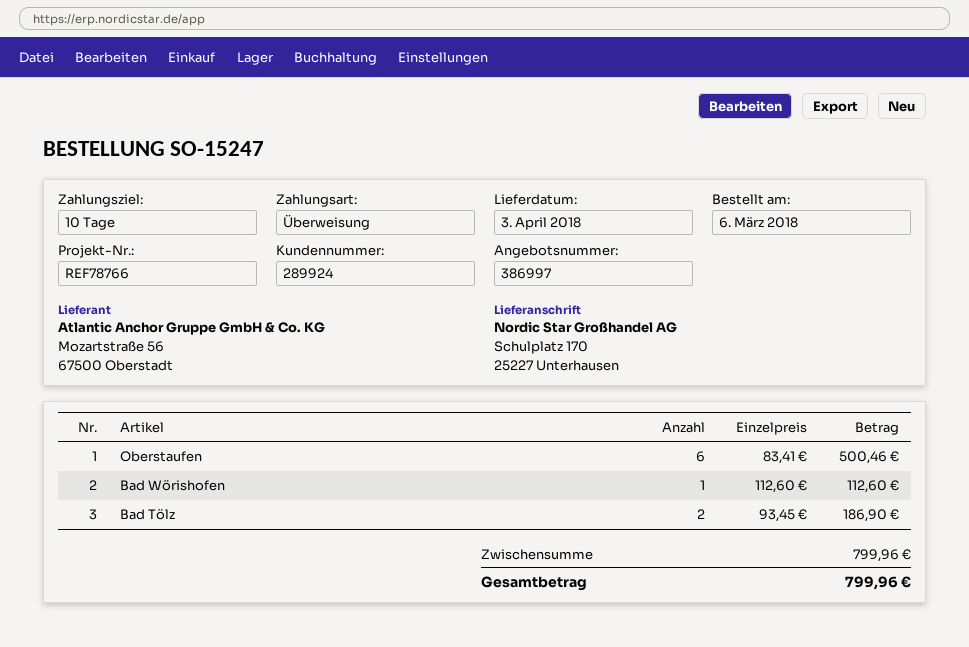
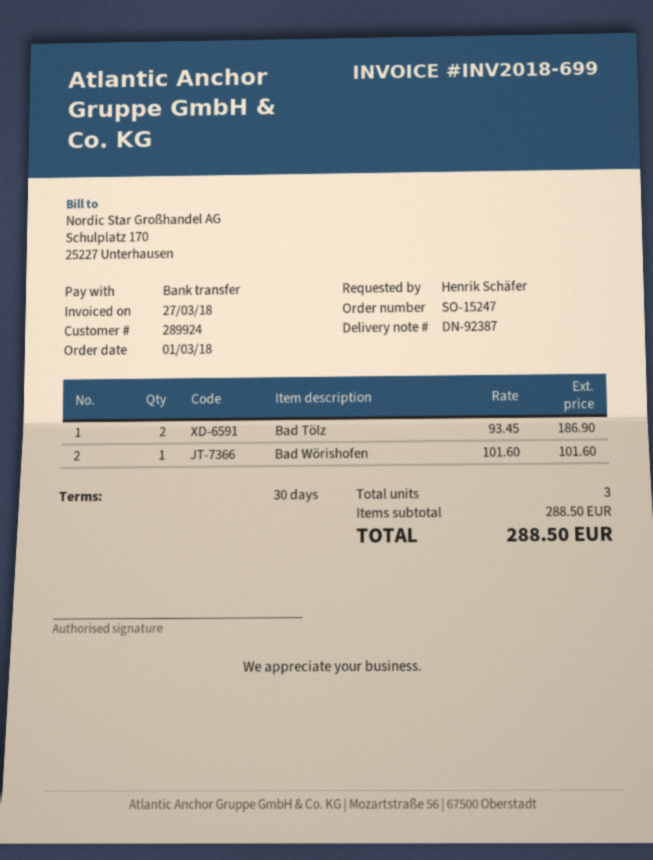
order date: 2018-03-06 -> 2018-03-01
payment terms: 10 days -> 30 days
Oberstaufen: 6 x 83.41 = 500.46 -> none
Bad Wörishofen: 1 x 112.60 = 112.60 -> 1 x 101.60 = 101.60
subtotal: 799.96 -> 288.50
total: 799.96 -> 288.50

